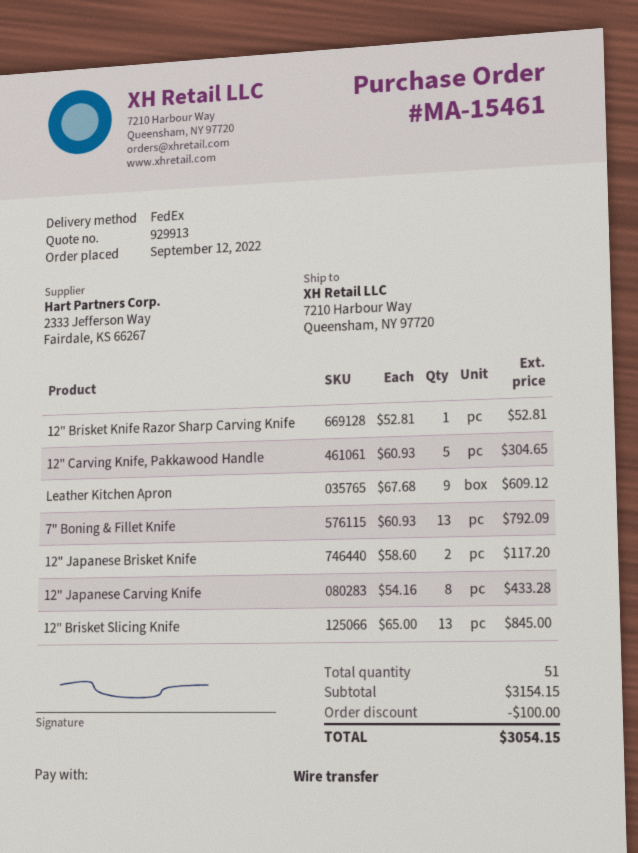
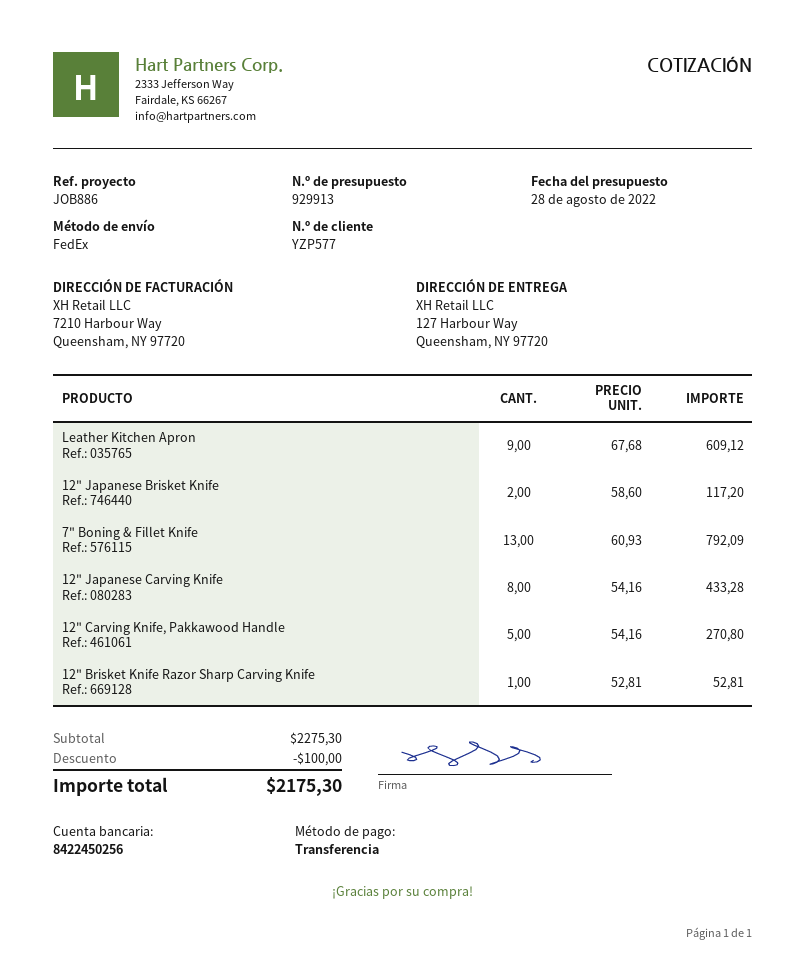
ship to: 7210 Harbour Way, Queensham, NY 97720 -> 127 Harbour Way, Queensham, NY 97720
12" Carving Knife, Pakkawood Handle: 5 x 60.93 = 304.65 -> 5 x 54.16 = 270.80
12" Brisket Slicing Knife: 13 x 65.00 = 845.00 -> none
subtotal: 3154.15 -> 2275.30
total: 3054.15 -> 2175.30

